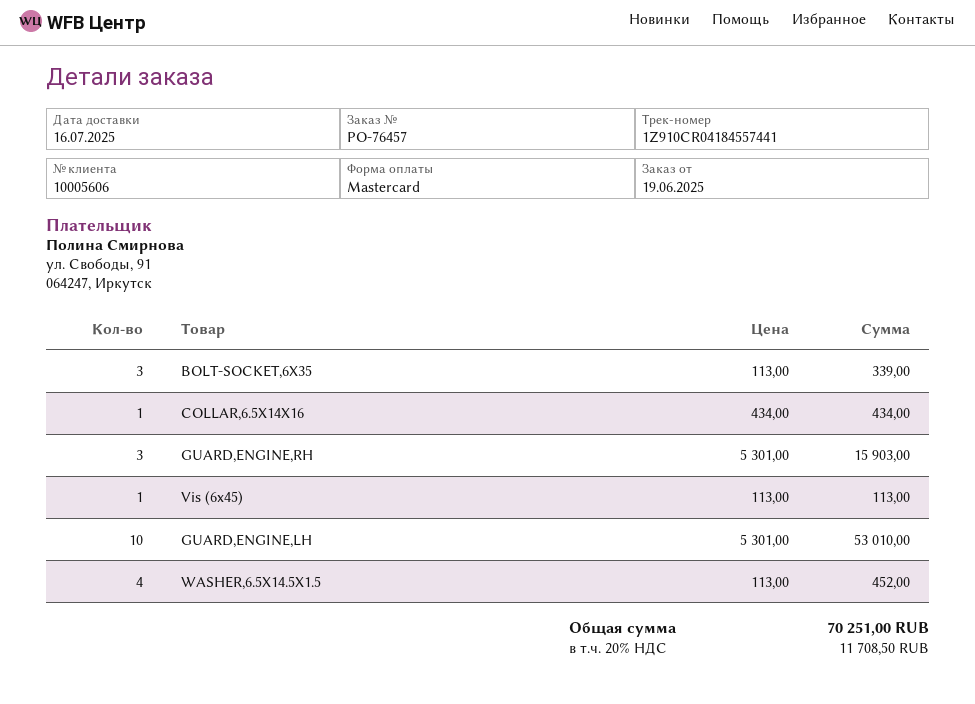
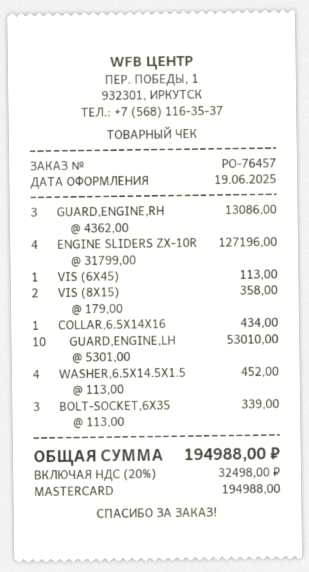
GUARD,ENGINE,RH: 3 x 5301.00 = 15903.00 -> 3 x 4362.00 = 13086.00
ENGINE SLIDERS ZX-10R: none -> 4 x 31799.00 = 127196.00
VIS (8X15): none -> 2 x 179.00 = 358.00
tax: 20% = 11708.50 -> 20% = 32498.00
total: 70251.00 -> 194988.00

